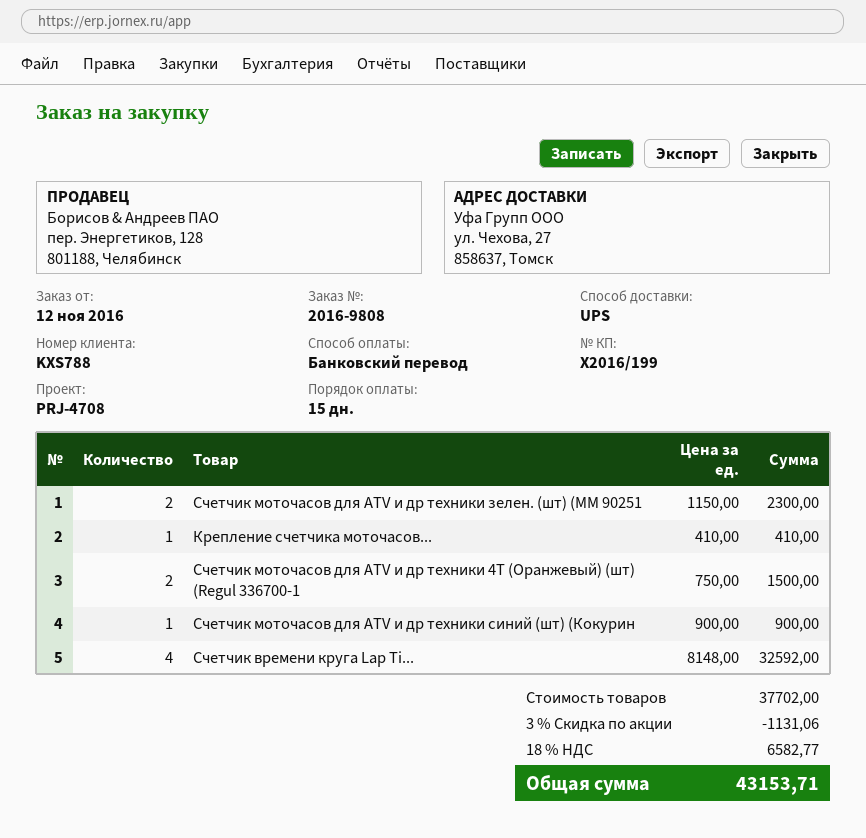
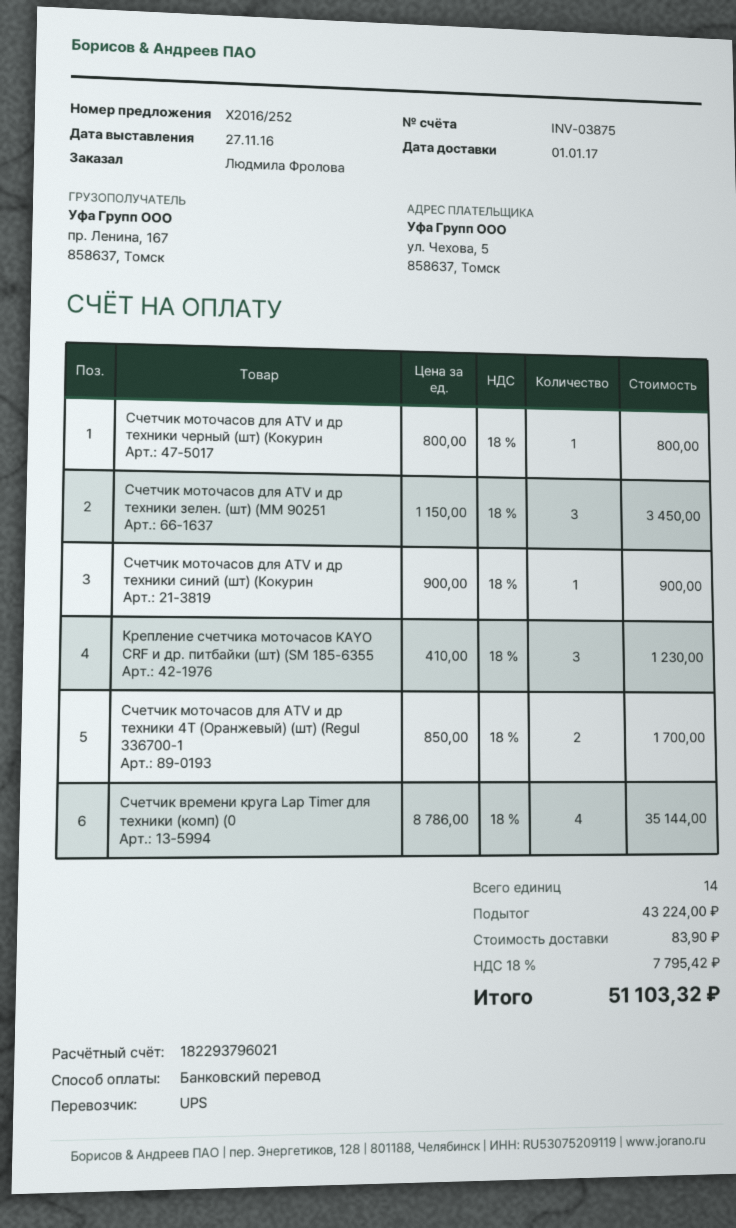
quote number: X2016/199 -> X2016/252
ship to: ул. Чехова, 27, 858637, Томск -> пр. Ленина, 167, 858637, Томск
Счетчик моточасов для ATV и др техники зелен. (шт) (MM 90251: 2 x 1150.00 = 2300.00 -> 3 x 1150.00 = 3450.00
Крепление счетчика моточасов...: 1 x 410.00 = 410.00 -> 3 x 410.00 = 1230.00
Счетчик моточасов для ATV и др техники 4Т (Оранжевый) (шт) (Regul 336700-1: 2 x 750.00 = 1500.00 -> 2 x 850.00 = 1700.00
Счетчик времени круга Lap Ti...: 4 x 8148.00 = 32592.00 -> 4 x 8786.00 = 35144.00
Счетчик моточасов для ATV и др техники черный (шт) (Кокурин: none -> 1 x 800.00 = 800.00
subtotal: 37702.00 -> 43224.00
discount: 3% = 1131.06 -> none
shipping: none -> 83.90
tax: 18% = 6582.77 -> 18% = 7795.42
total: 43153.71 -> 51103.32

